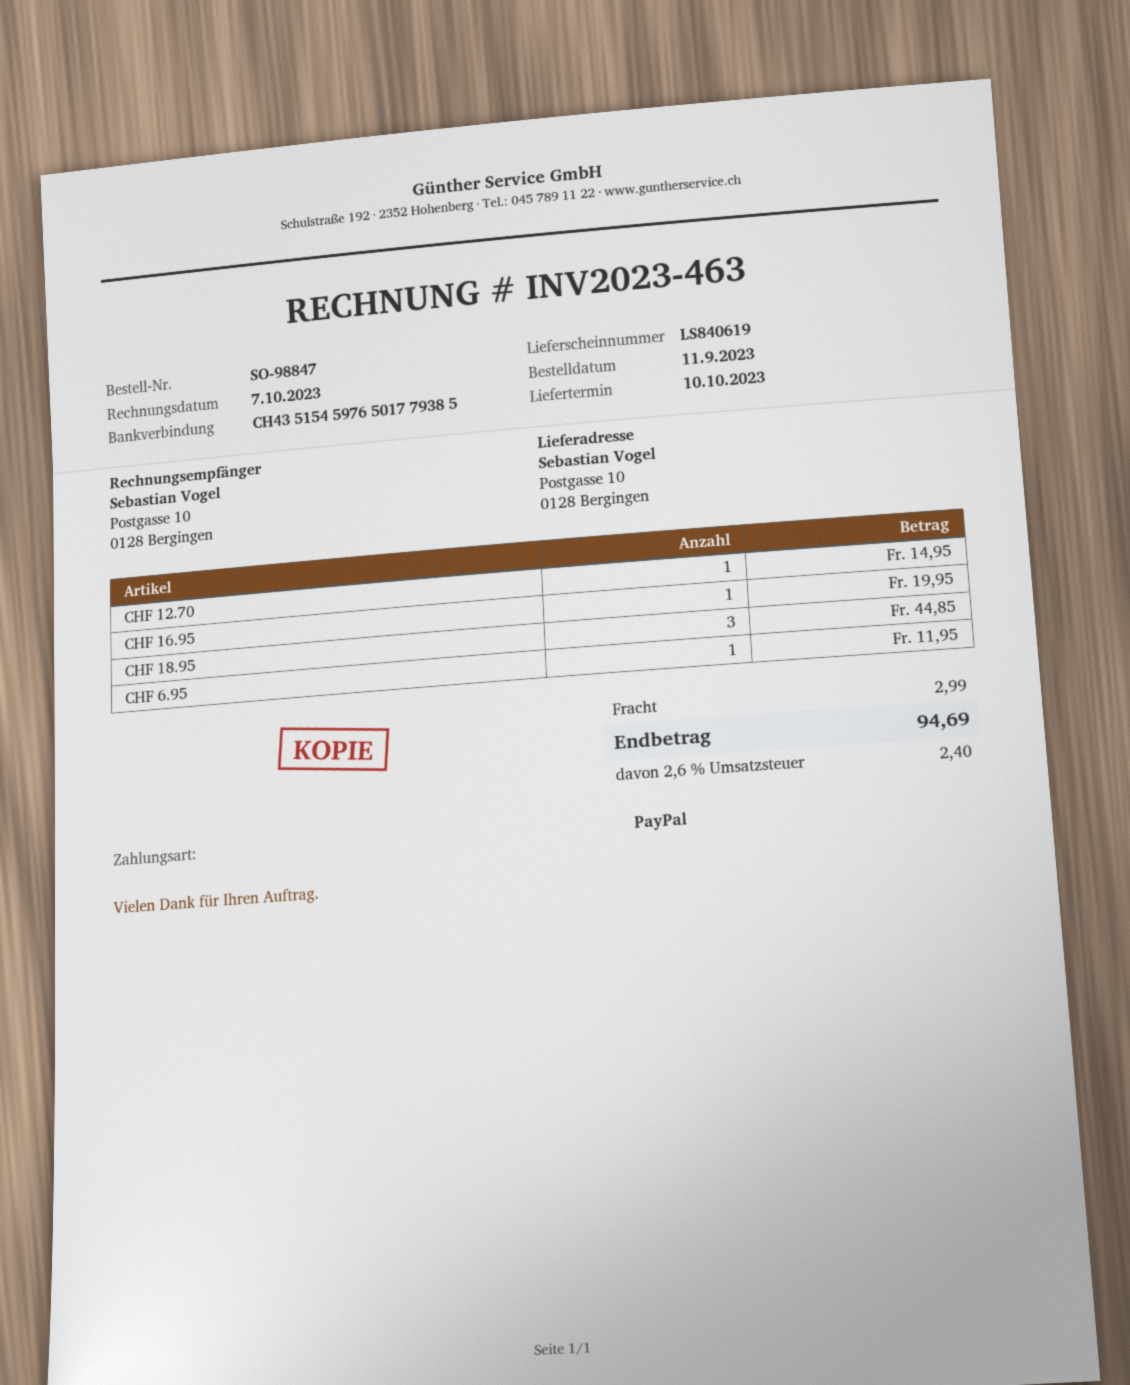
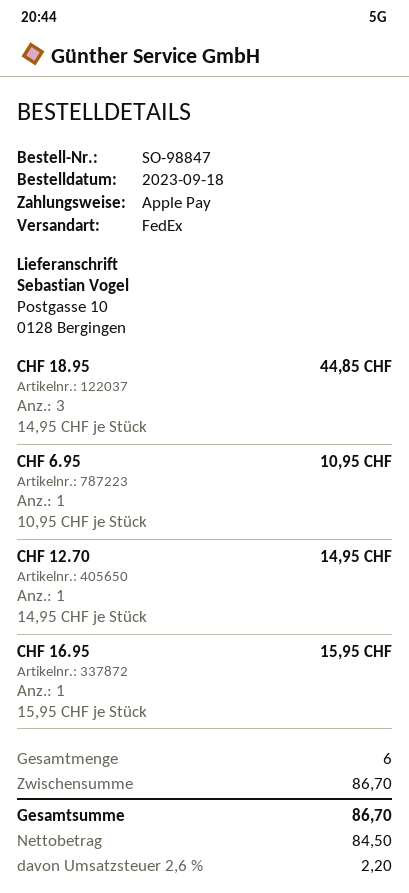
order date: 2023-09-11 -> 2023-09-18
payment method: PayPal -> Apple Pay
CHF 16.95: 1 for 19.95 -> 1 for 15.95
CHF 6.95: 1 for 11.95 -> 1 for 10.95
shipping: 2.99 -> none
tax: 2.6% = 2.40 -> 2.6% = 2.20
total: 94.69 -> 86.70

